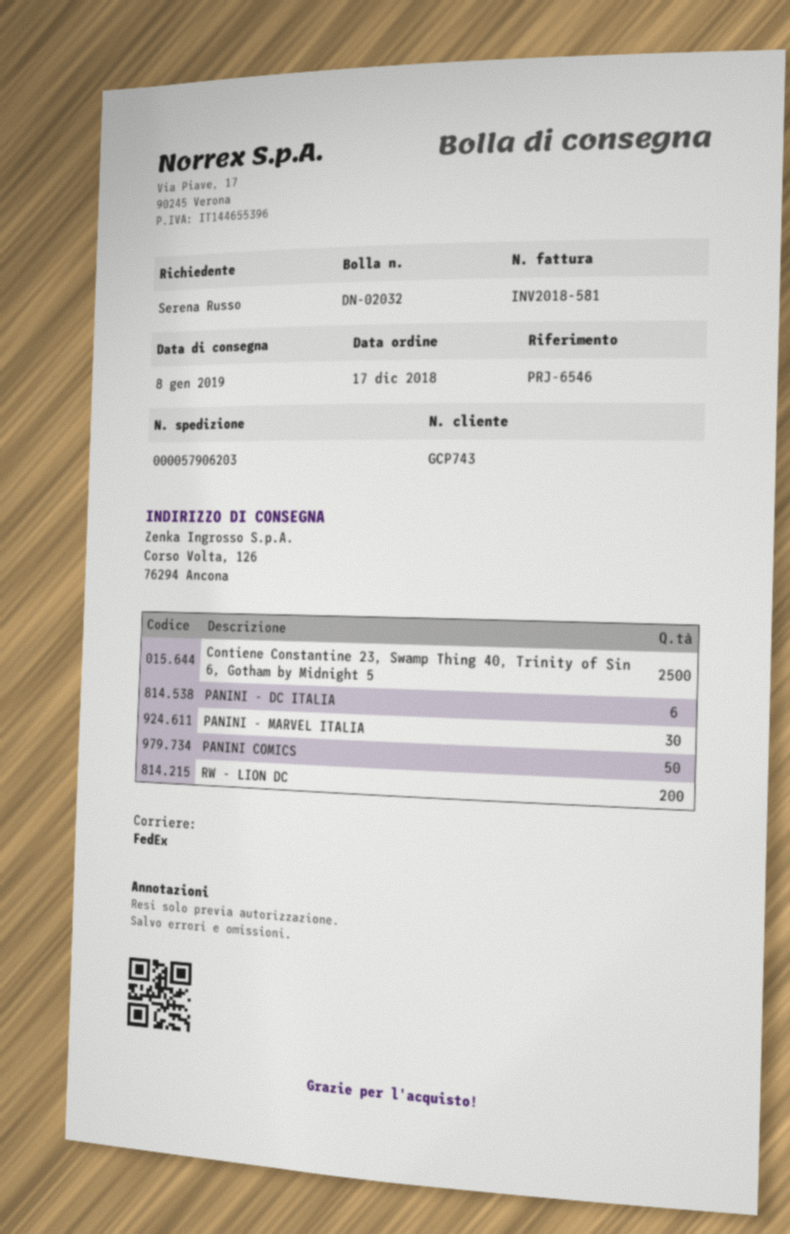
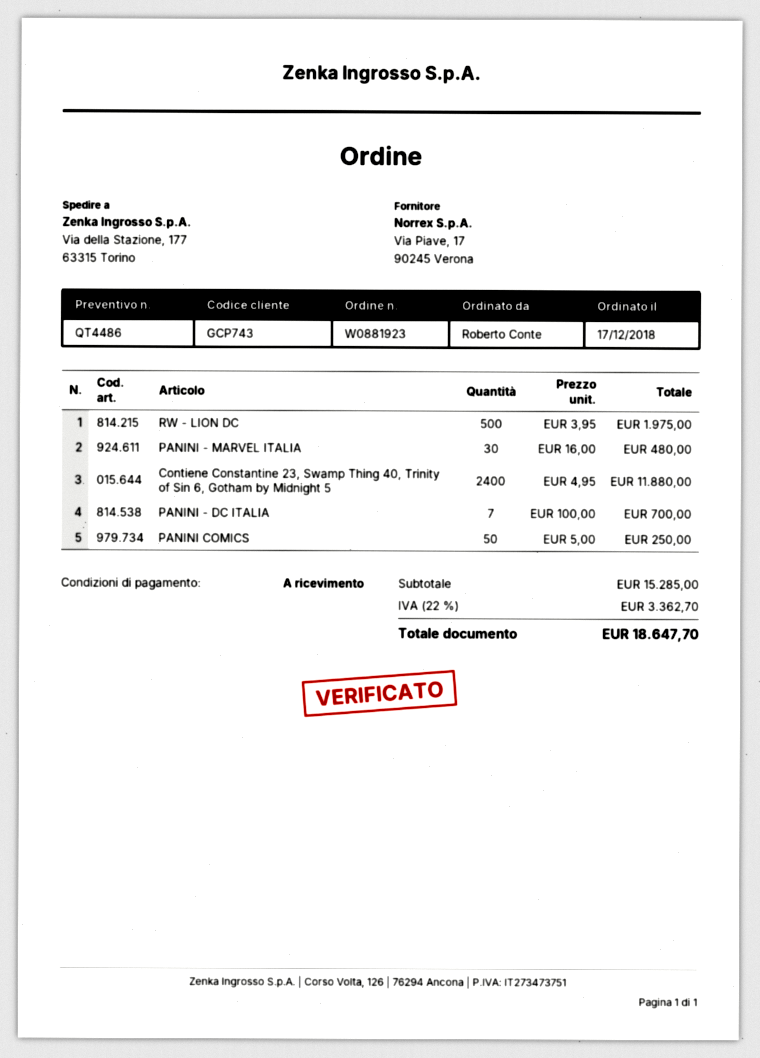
ordered by: Serena Russo -> Roberto Conte
ship to: Corso Volta, 126, 76294 Ancona -> Via della Stazione, 177, 63315 Torino
Contiene Constantine 23, Swamp Thing 40, Trinity of Sin 6, Gotham by Midnight 5: 2500 -> 2400
PANINI - DC ITALIA: 6 -> 7
RW - LION DC: 200 -> 500

